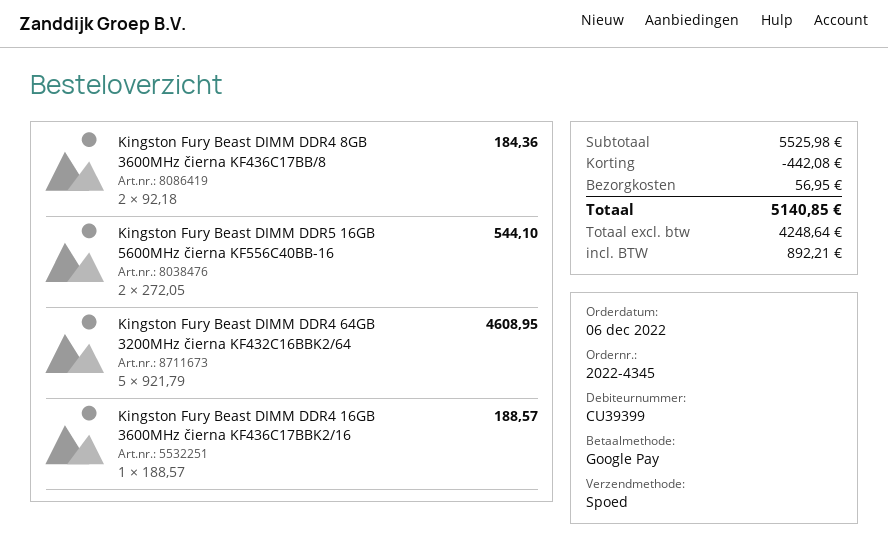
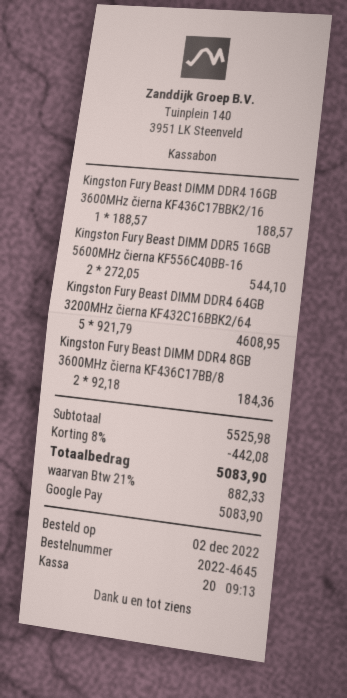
order number: 2022-4345 -> 2022-4645
order date: 2022-12-06 -> 2022-12-02
shipping: 56.95 -> none
tax: 892.21 -> 882.33
total: 5140.85 -> 5083.90

